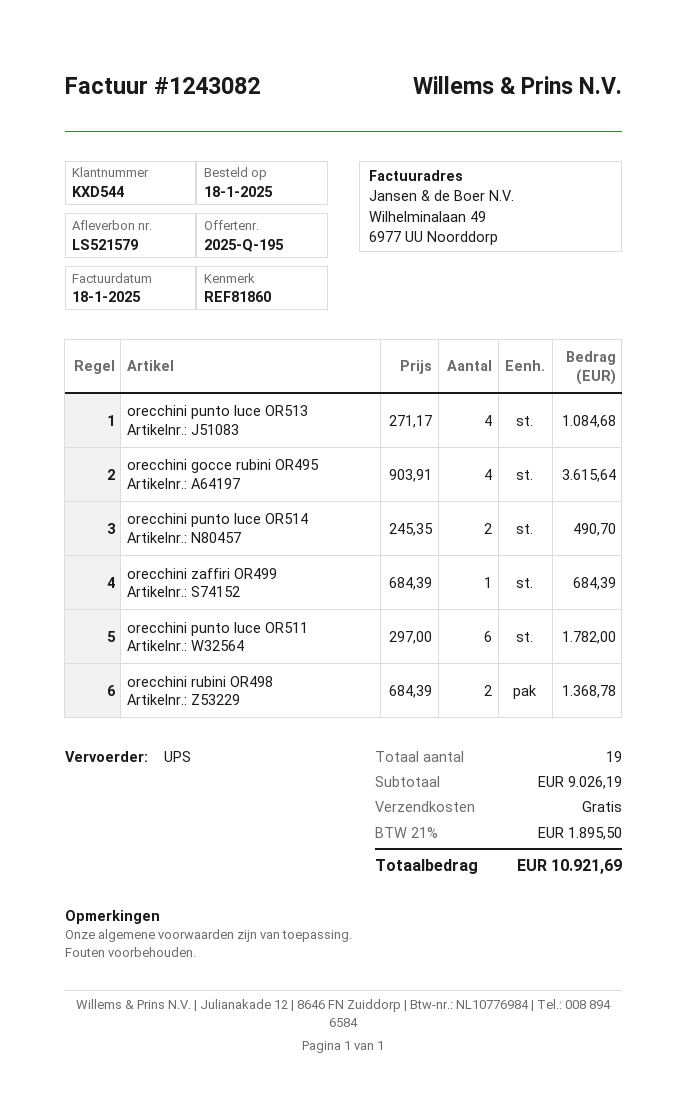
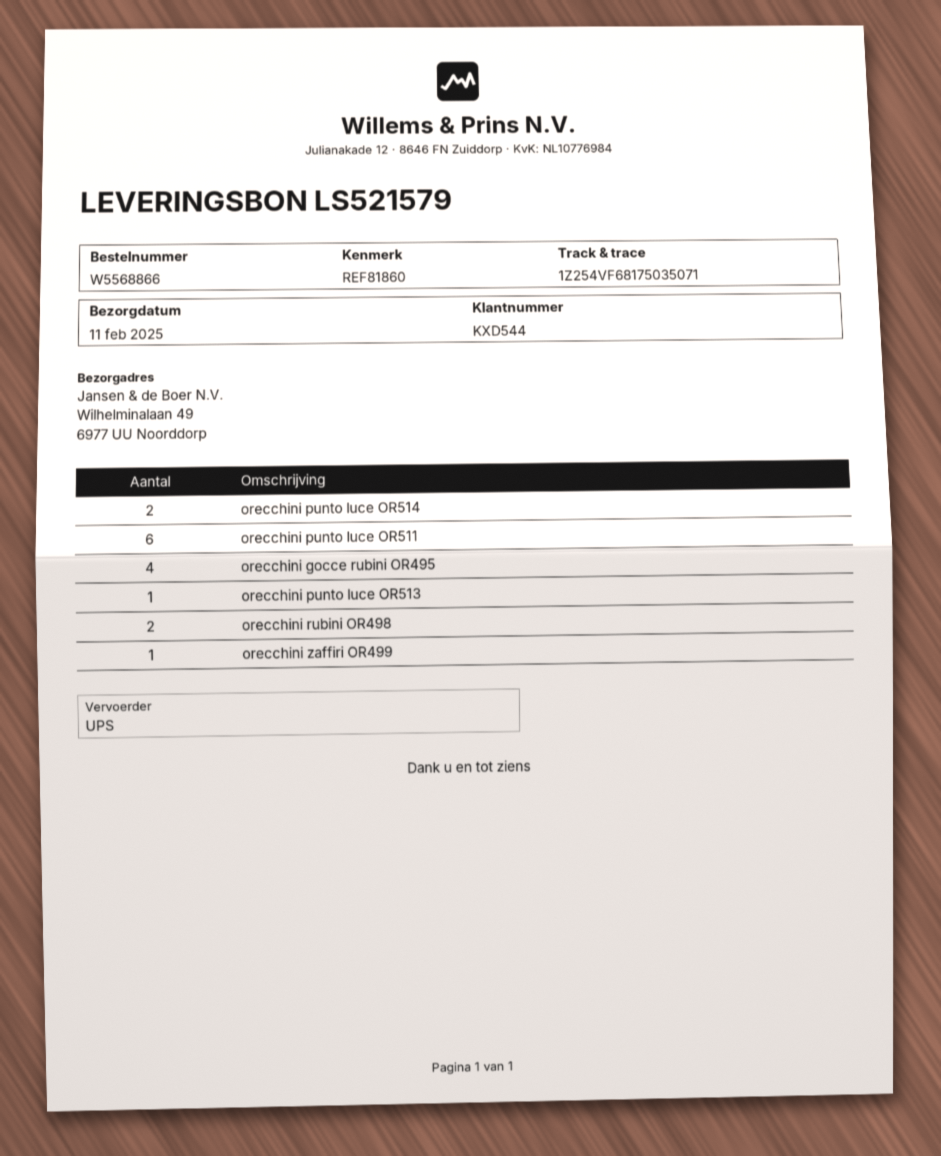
orecchini punto luce OR513: 4 -> 1

